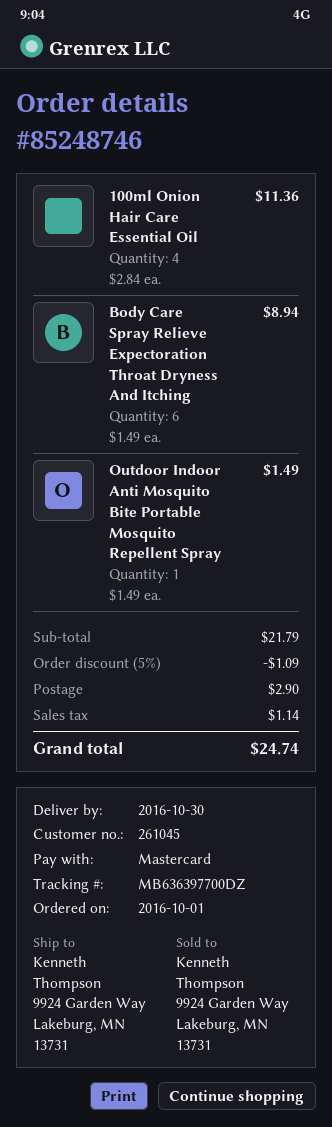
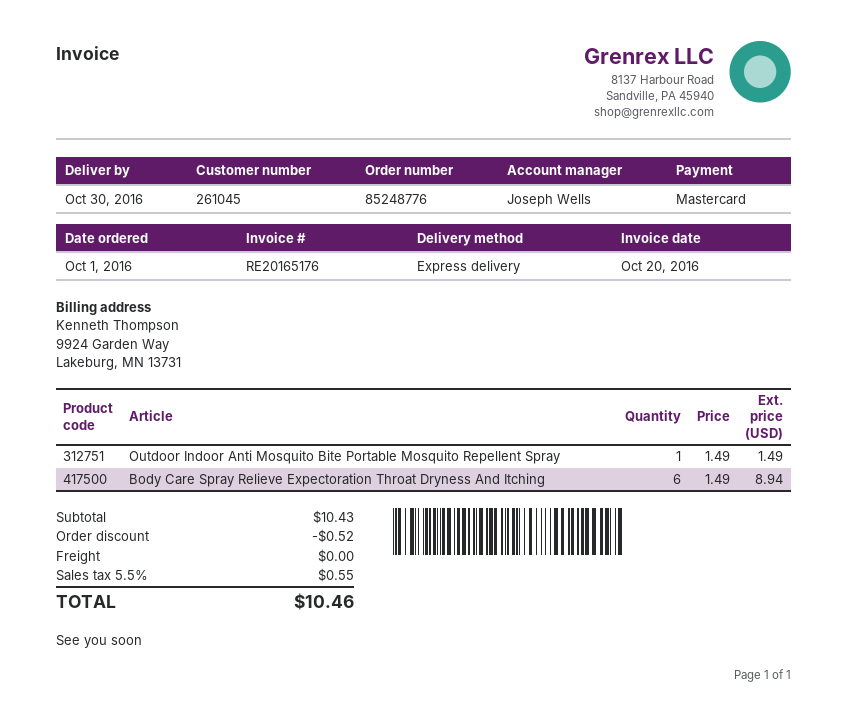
order number: 85248746 -> 85248776
100ml Onion Hair Care Essential Oil: 4 x 2.84 = 11.36 -> none
subtotal: 21.79 -> 10.43
discount: 1.09 -> 0.52
shipping: 2.90 -> 0.00
tax: 1.14 -> 0.55
total: 24.74 -> 10.46

